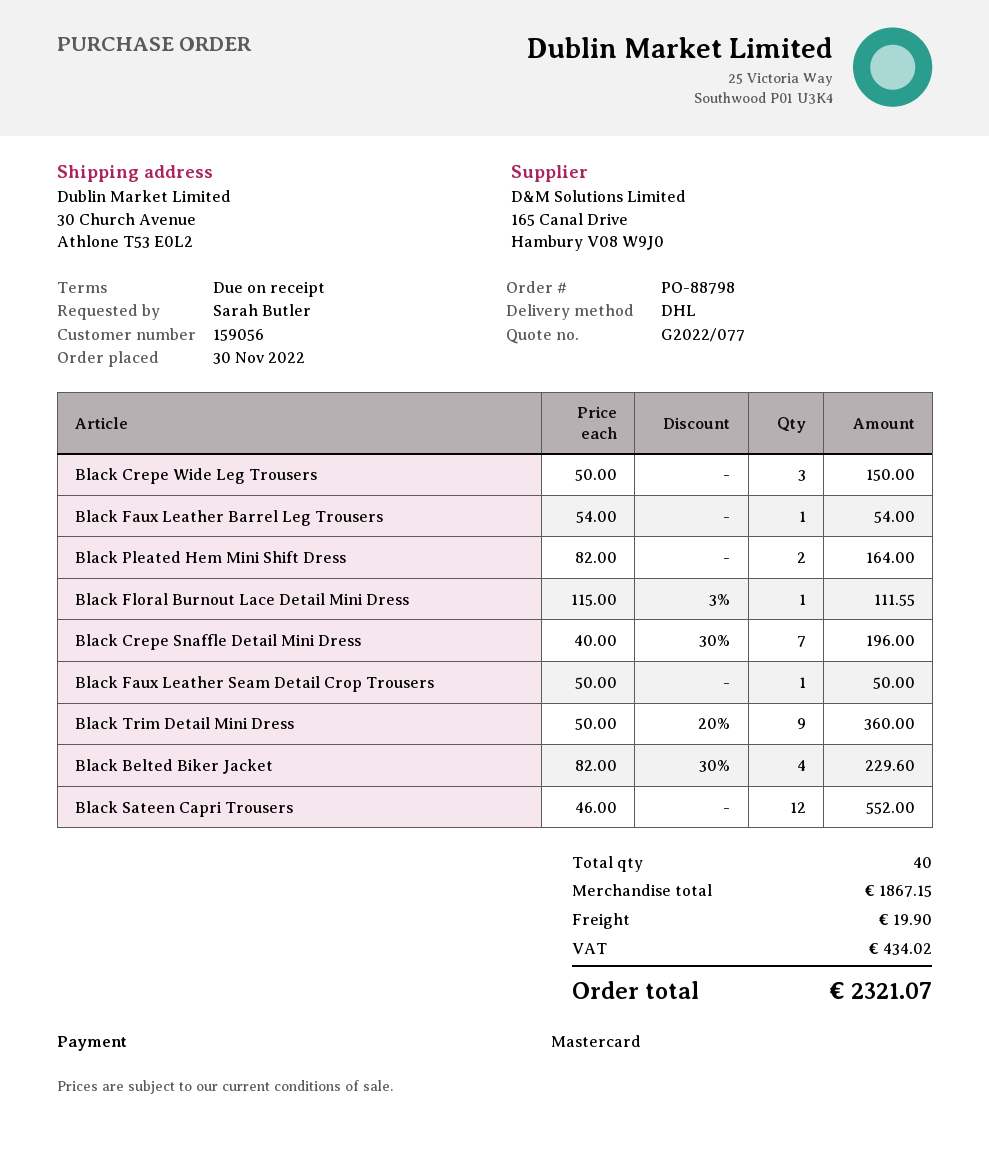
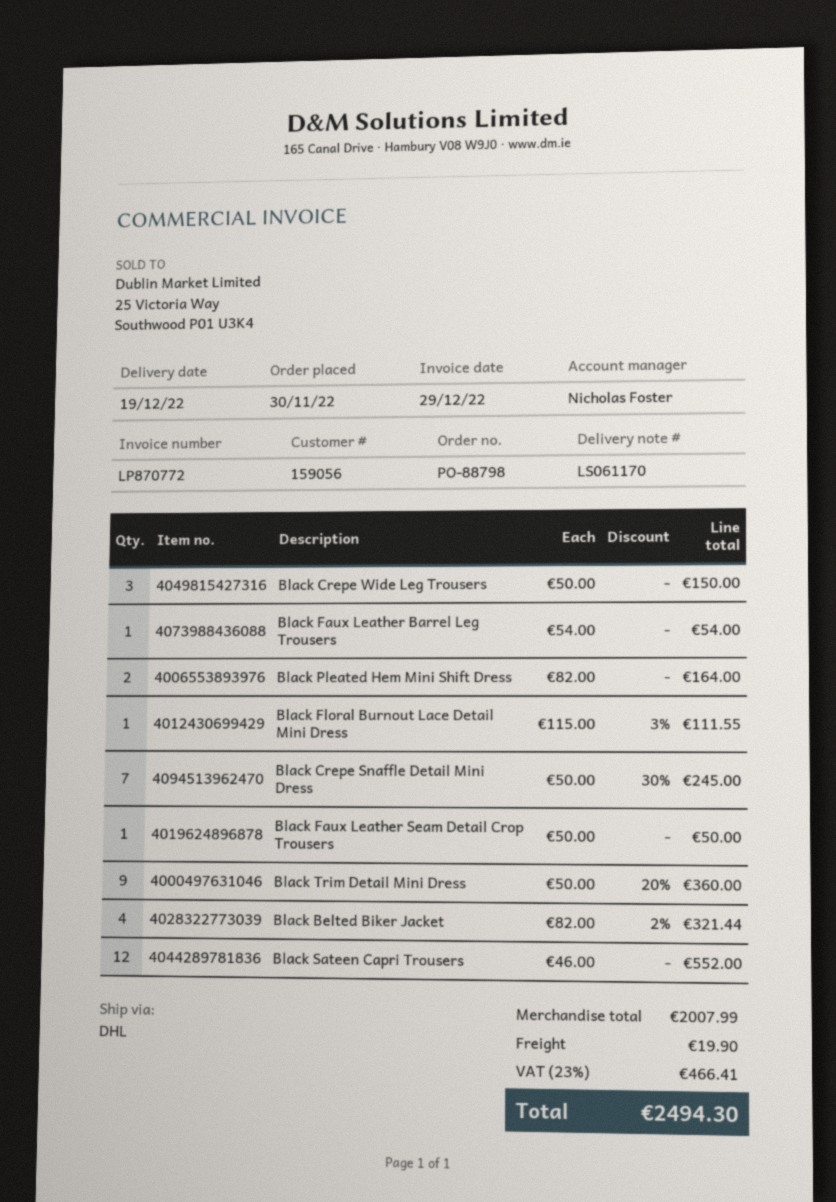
Black Crepe Snaffle Detail Mini Dress: 7 x 40.00 - 30% = 196.00 -> 7 x 50.00 - 30% = 245.00
Black Belted Biker Jacket: 4 x 82.00 - 30% = 229.60 -> 4 x 82.00 - 2% = 321.44
subtotal: 1867.15 -> 2007.99
tax: 434.02 -> 466.41
total: 2321.07 -> 2494.30

